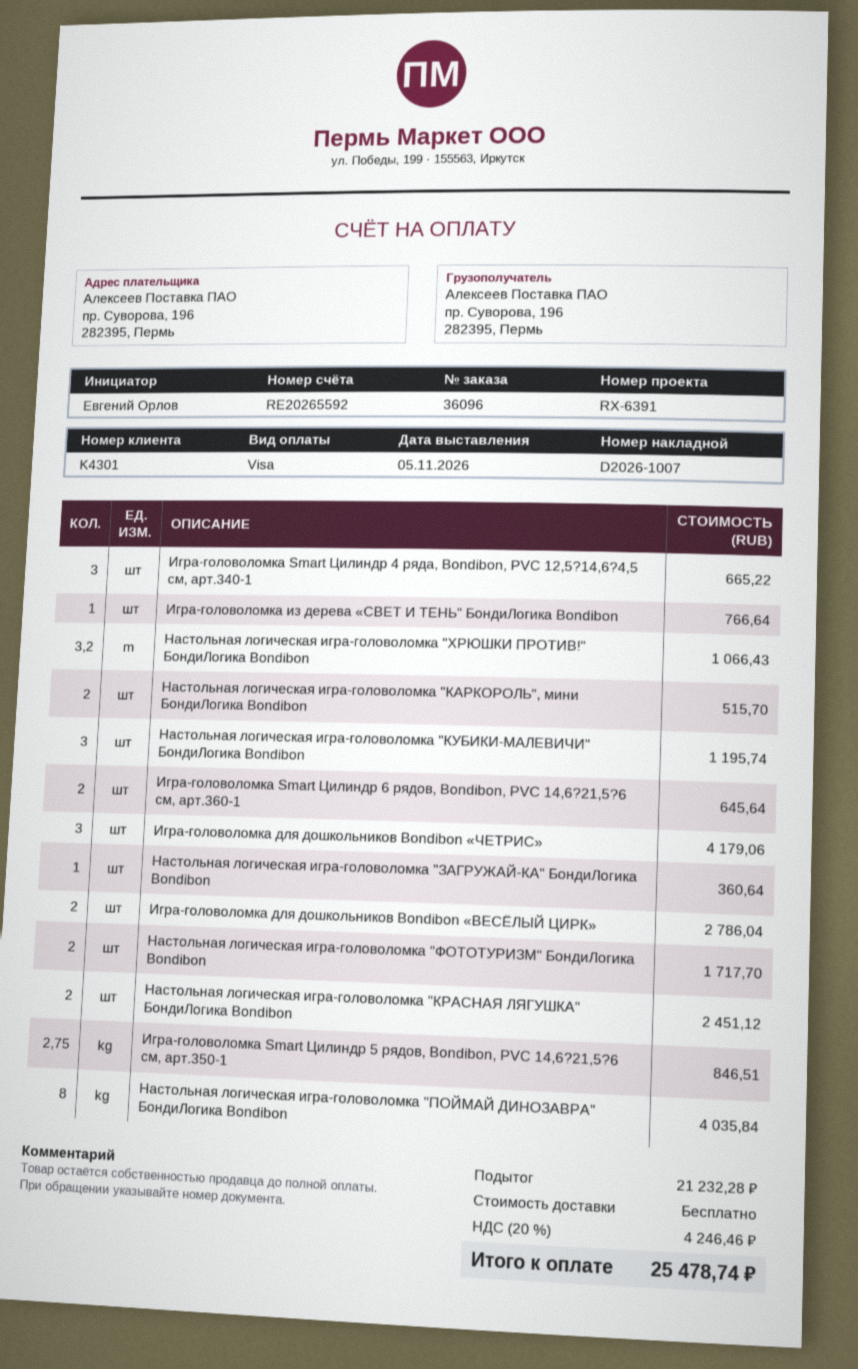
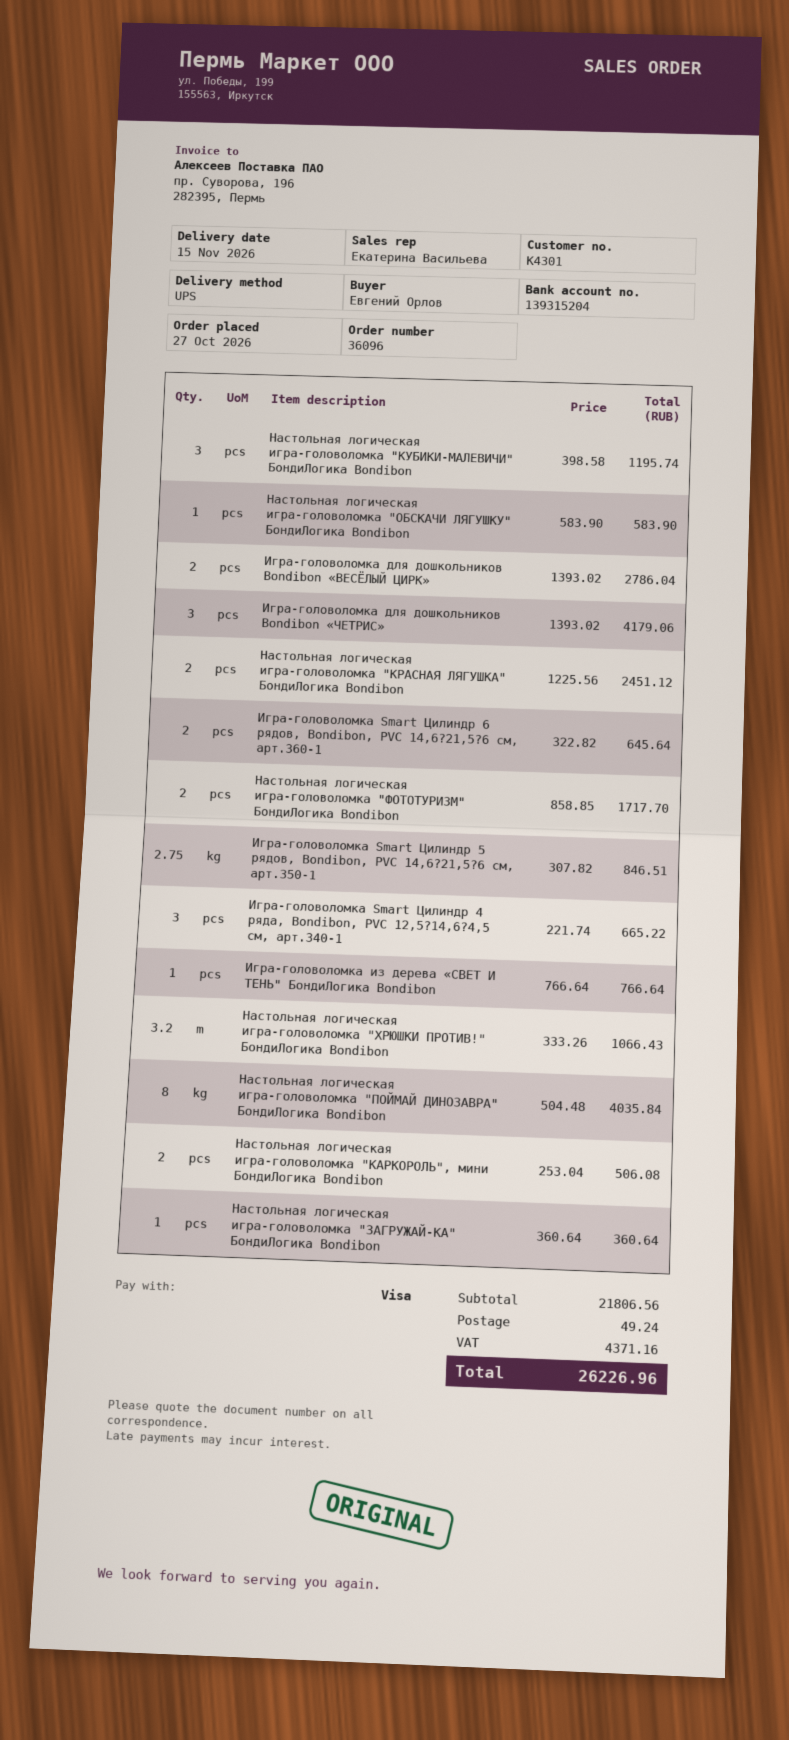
Настольная логическая игра-головоломка "КАРКОРОЛЬ", мини БондиЛогика Bondibon: 2 for 515.70 -> 2 for 506.08
Настольная логическая игра-головоломка "ОБСКАЧИ ЛЯГУШКУ" БондиЛогика Bondibon: none -> 1 for 583.90
subtotal: 21232.28 -> 21806.56
shipping: 0.00 -> 49.24
tax: 4246.46 -> 4371.16
total: 25478.74 -> 26226.96

